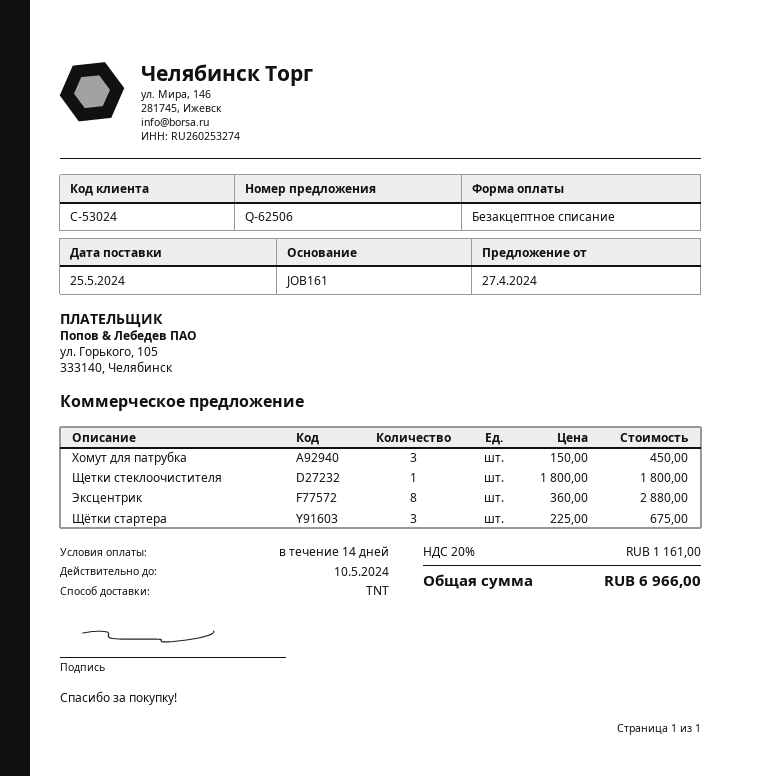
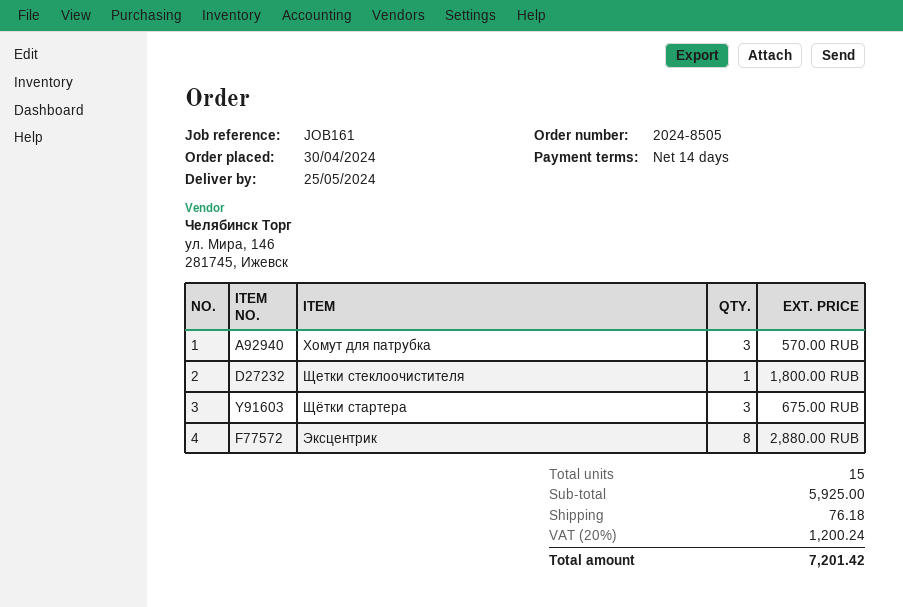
Хомут для патрубка: 3 for 450.00 -> 3 for 570.00
shipping: none -> 76.18
tax: 20% = 1161.00 -> 20% = 1200.24
total: 6966.00 -> 7201.42

